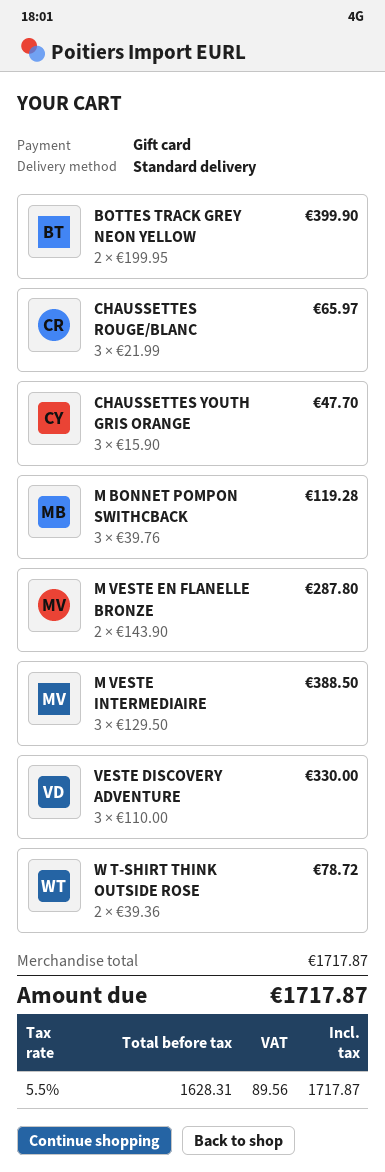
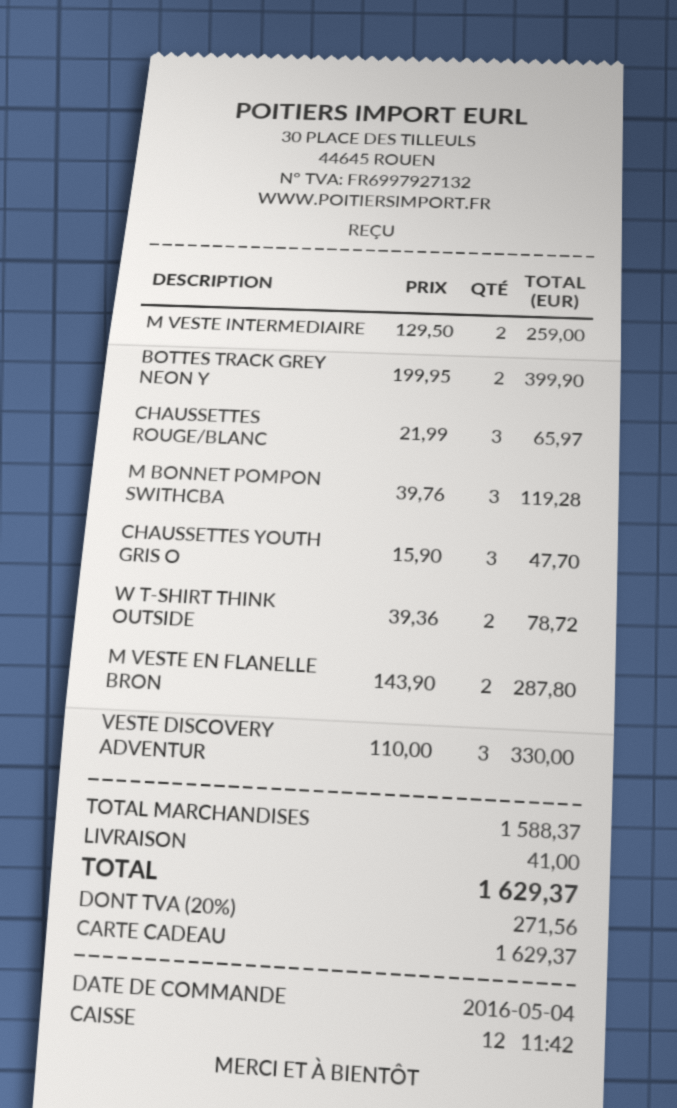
M VESTE INTERMEDIAIRE: 3 x 129.50 = 388.50 -> 2 x 129.50 = 259.00
subtotal: 1717.87 -> 1588.37
shipping: none -> 41.00
tax: 5.5% = 89.56 -> 20% = 271.56
total: 1717.87 -> 1629.37

